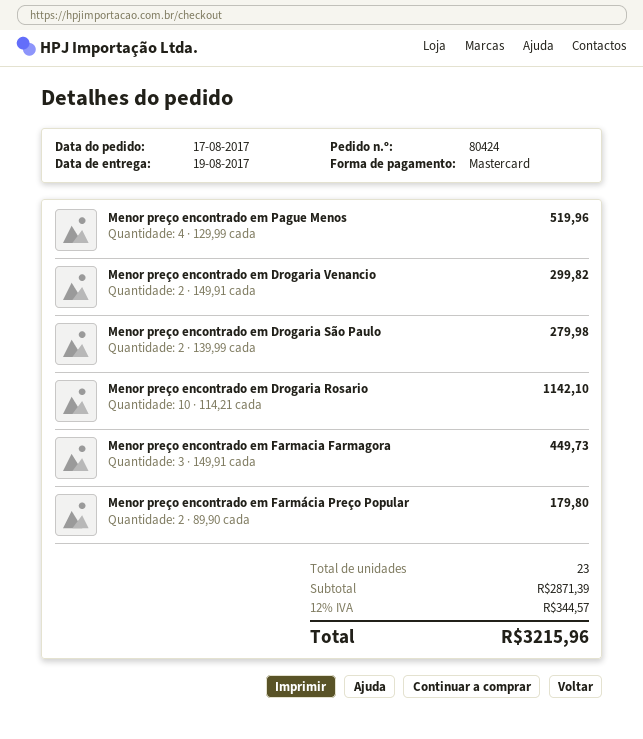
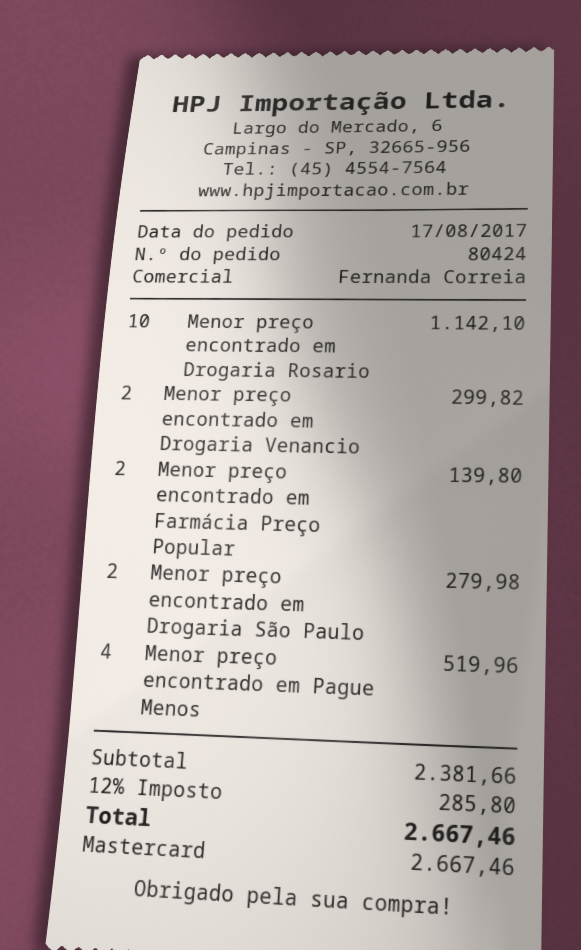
Menor preço encontrado em Farmacia Farmagora: 3 for 449.73 -> none
Menor preço encontrado em Farmácia Preço Popular: 2 for 179.80 -> 2 for 139.80
subtotal: 2871.39 -> 2381.66
tax: 12% = 344.57 -> 12% = 285.80
total: 3215.96 -> 2667.46

